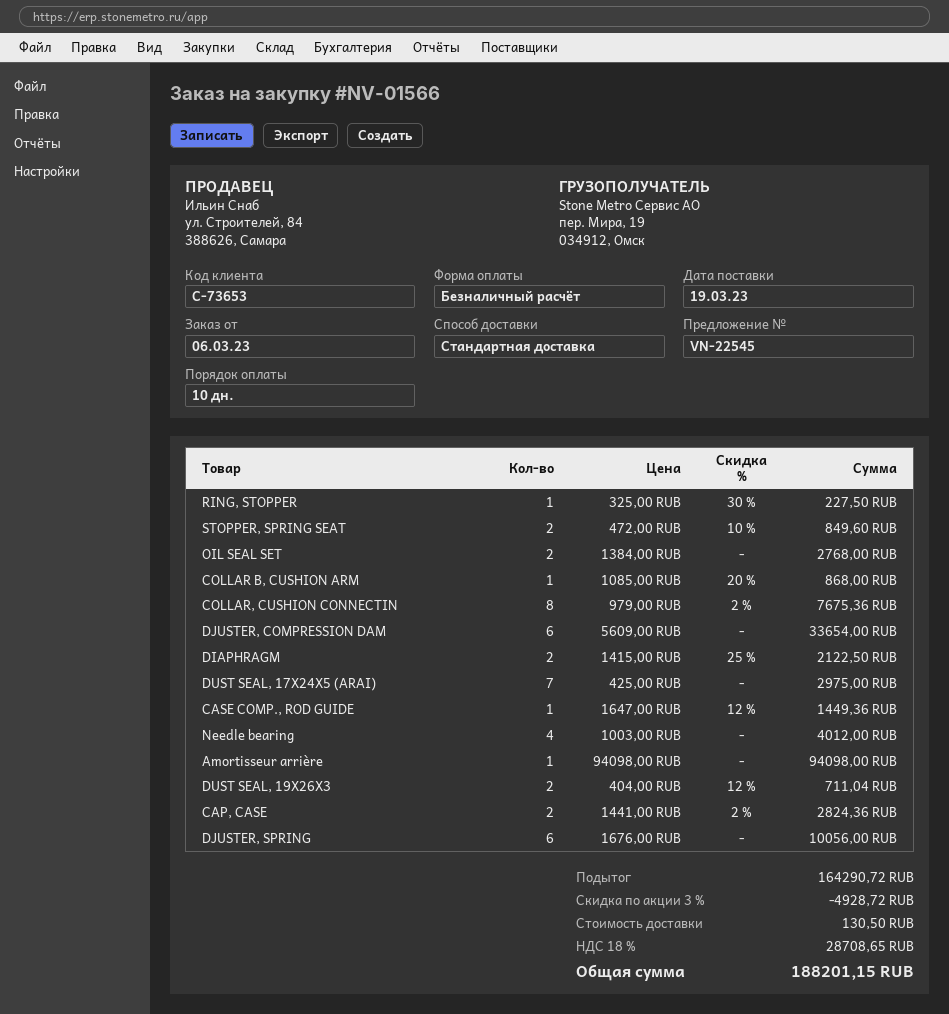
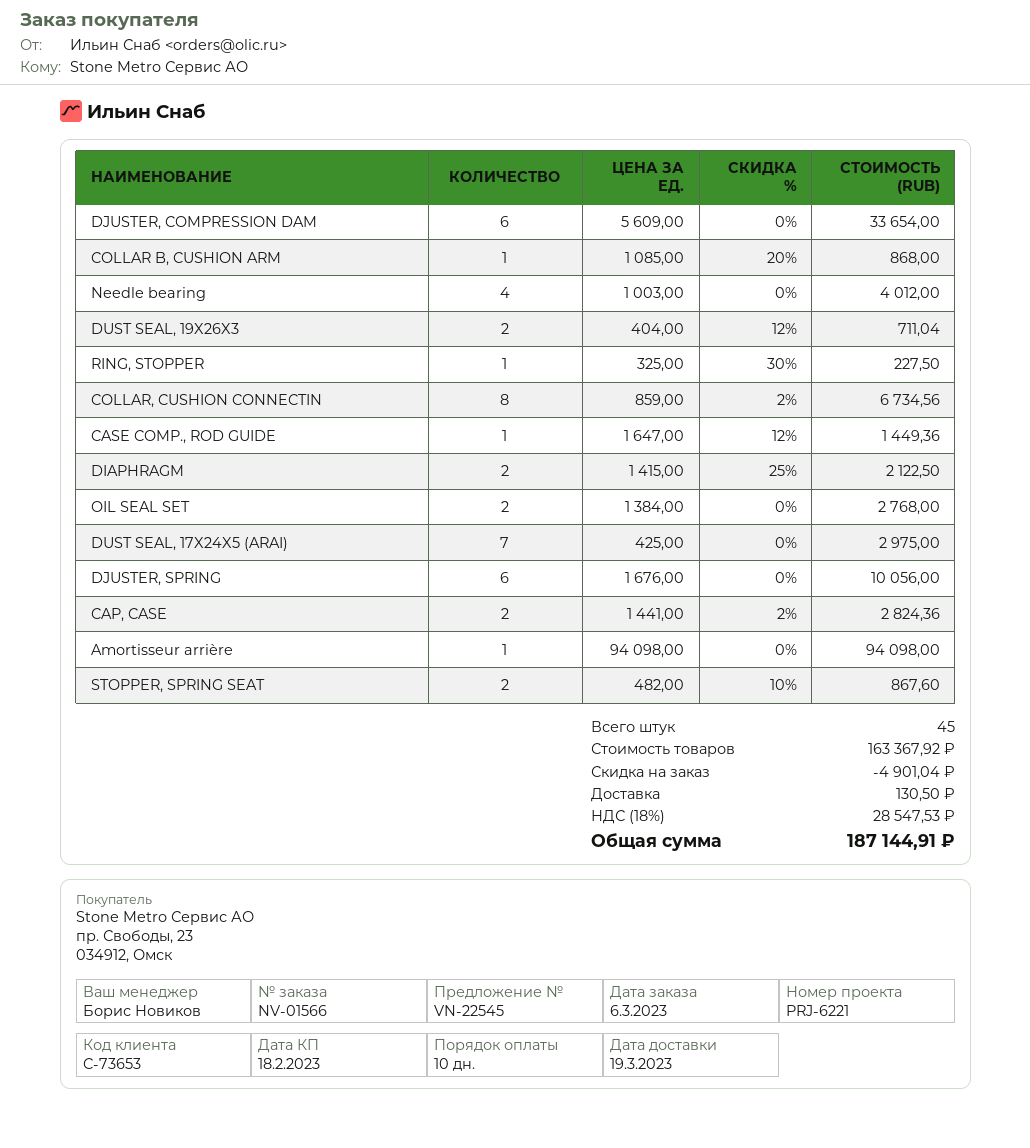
STOPPER, SPRING SEAT: 2 x 472.00 - 10% = 849.60 -> 2 x 482.00 - 10% = 867.60
COLLAR, CUSHION CONNECTIN: 8 x 979.00 - 2% = 7675.36 -> 8 x 859.00 - 2% = 6734.56
subtotal: 164290.72 -> 163367.92
discount: 4928.72 -> 4901.04
tax: 18% = 28708.65 -> 18% = 28547.53
total: 188201.15 -> 187144.91

